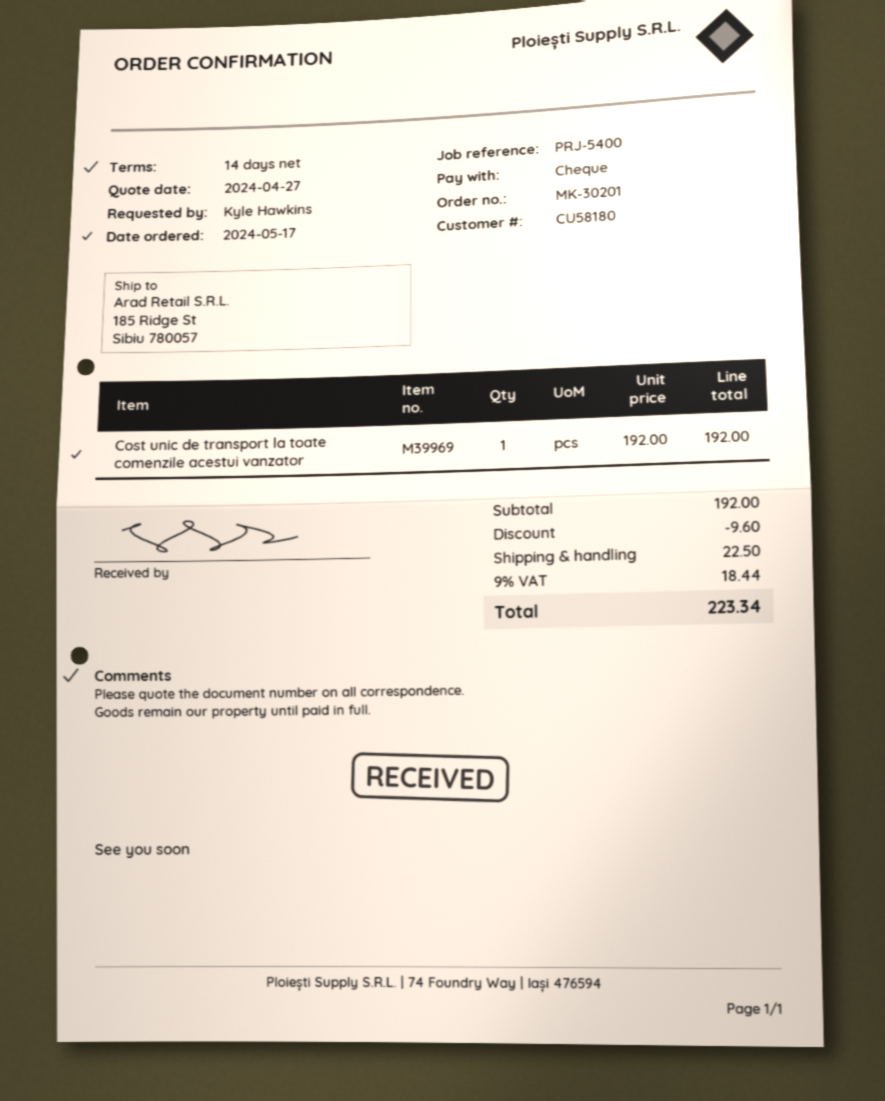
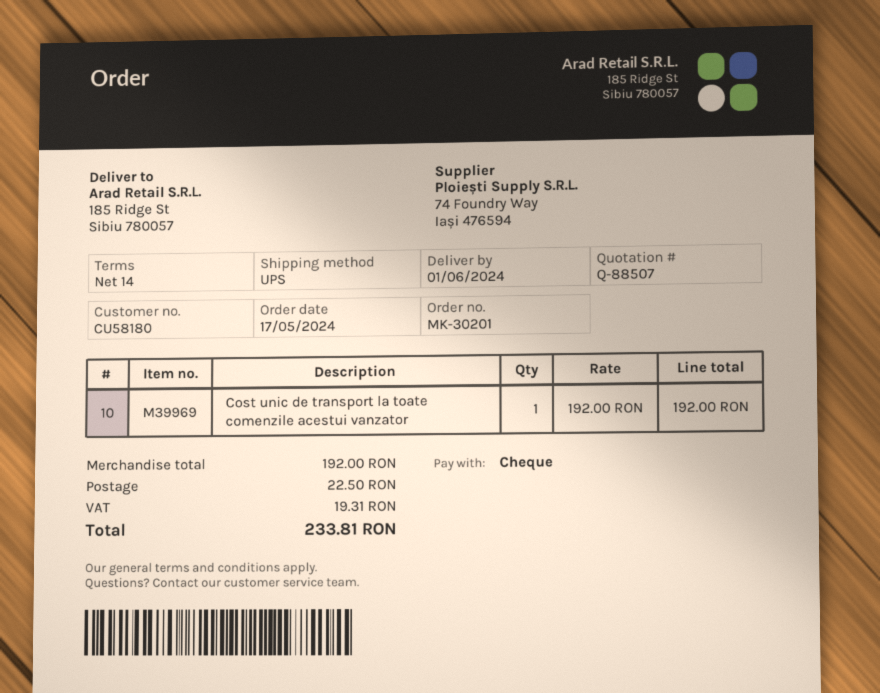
discount: 9.60 -> none
tax: 18.44 -> 19.31
total: 223.34 -> 233.81

